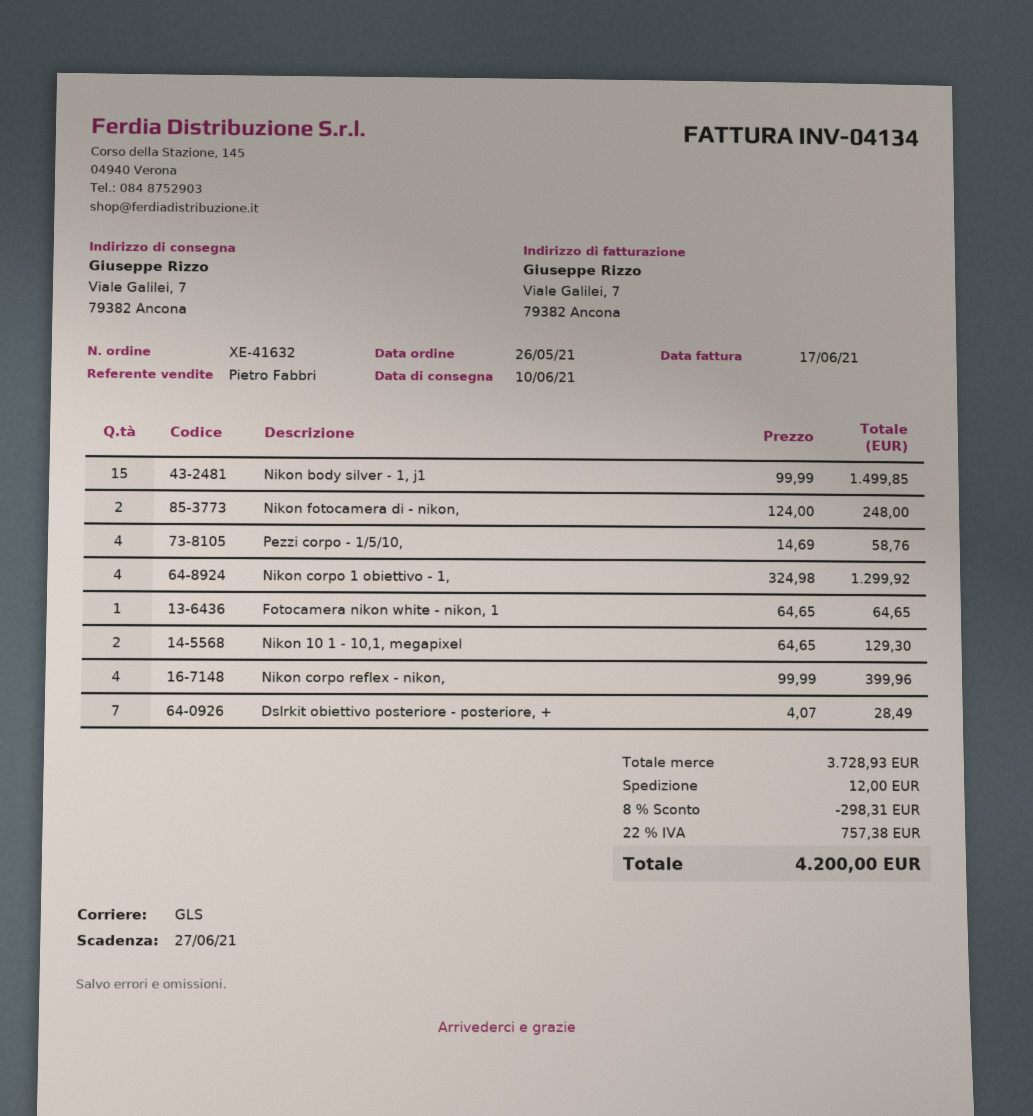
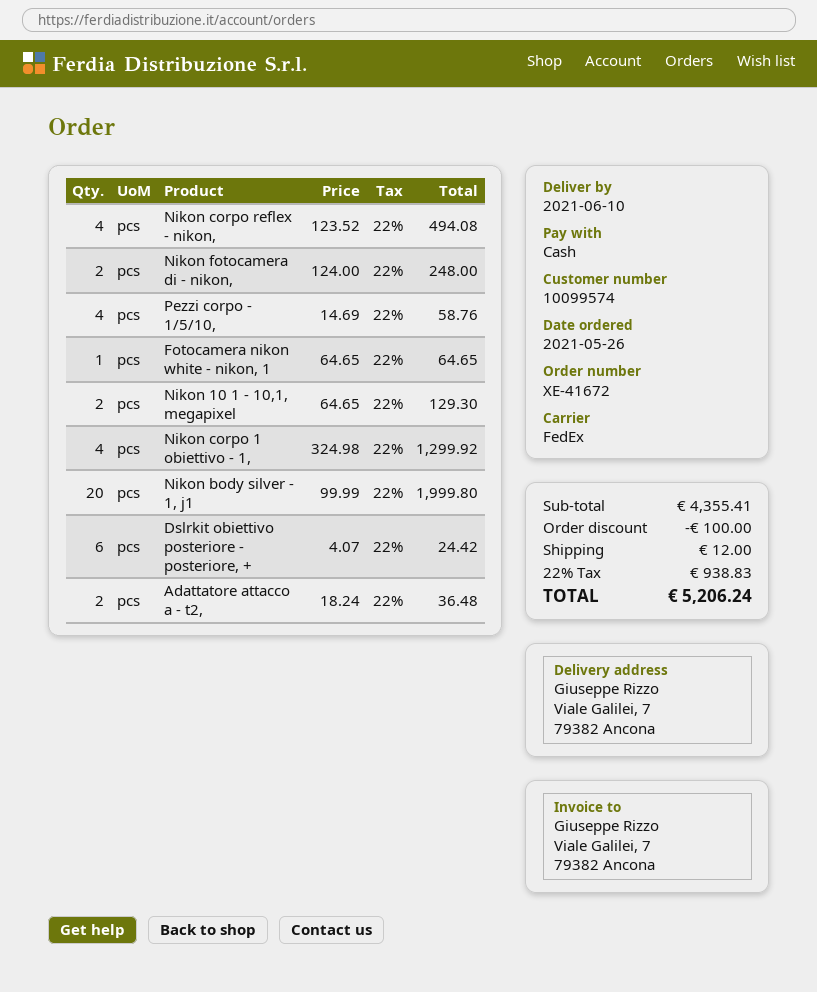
order number: XE-41632 -> XE-41672
shipping method: GLS -> FedEx
Nikon body silver - 1, j1: 15 x 99.99 = 1499.85 -> 20 x 99.99 = 1999.80
Nikon corpo reflex - nikon,: 4 x 99.99 = 399.96 -> 4 x 123.52 = 494.08
Dslrkit obiettivo posteriore - posteriore, +: 7 x 4.07 = 28.49 -> 6 x 4.07 = 24.42
Adattatore attacco a - t2,: none -> 2 x 18.24 = 36.48
subtotal: 3728.93 -> 4355.41
discount: 298.31 -> 100.00
tax: 22% = 757.38 -> 22% = 938.83
total: 4200.00 -> 5206.24

